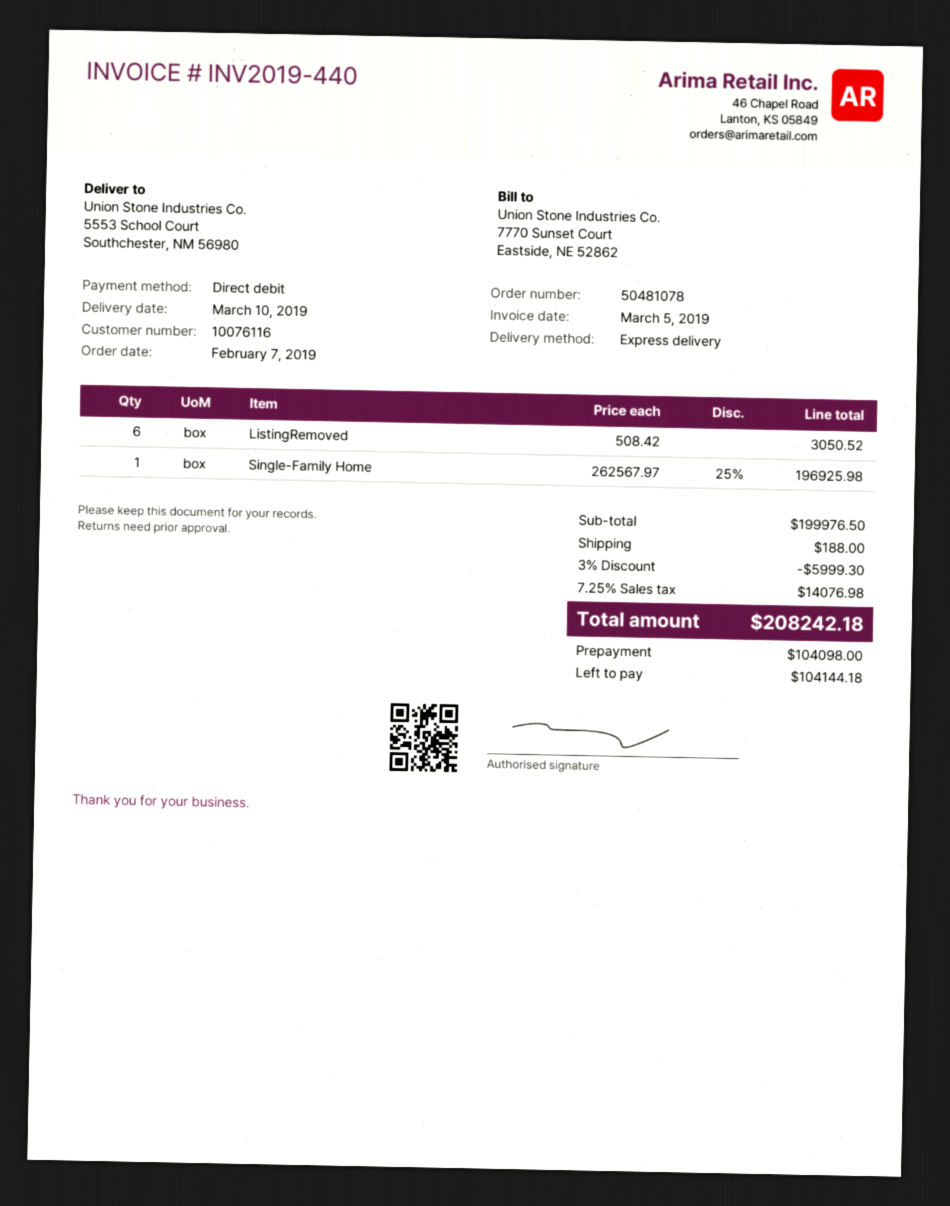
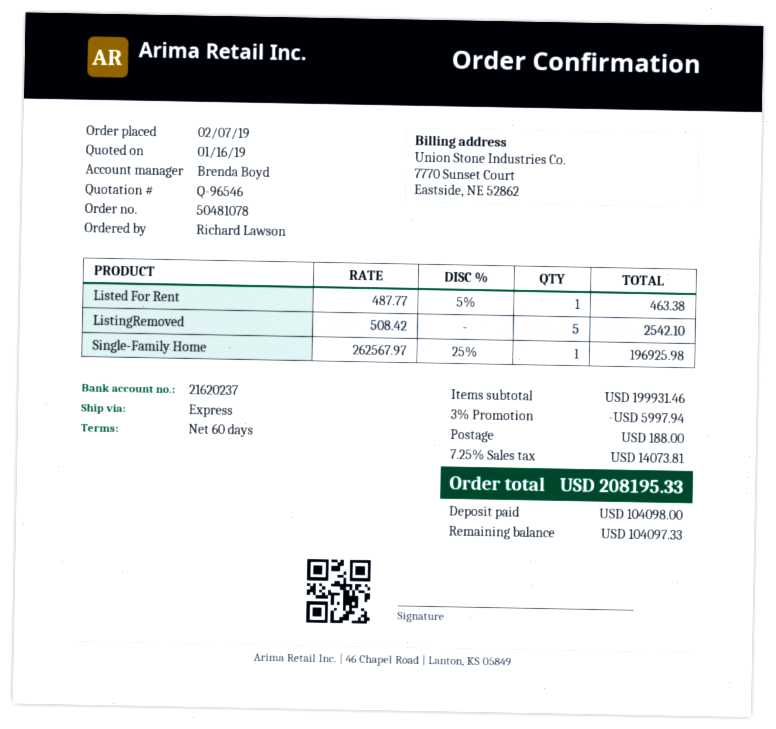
ListingRemoved: 6 x 508.42 = 3050.52 -> 5 x 508.42 = 2542.10
Listed For Rent: none -> 1 x 487.77 - 5% = 463.38
subtotal: 199976.50 -> 199931.46
discount: 3% = 5999.30 -> 3% = 5997.94
tax: 7.25% = 14076.98 -> 7.25% = 14073.81
total: 208242.18 -> 208195.33
balance: 104144.18 -> 104097.33

